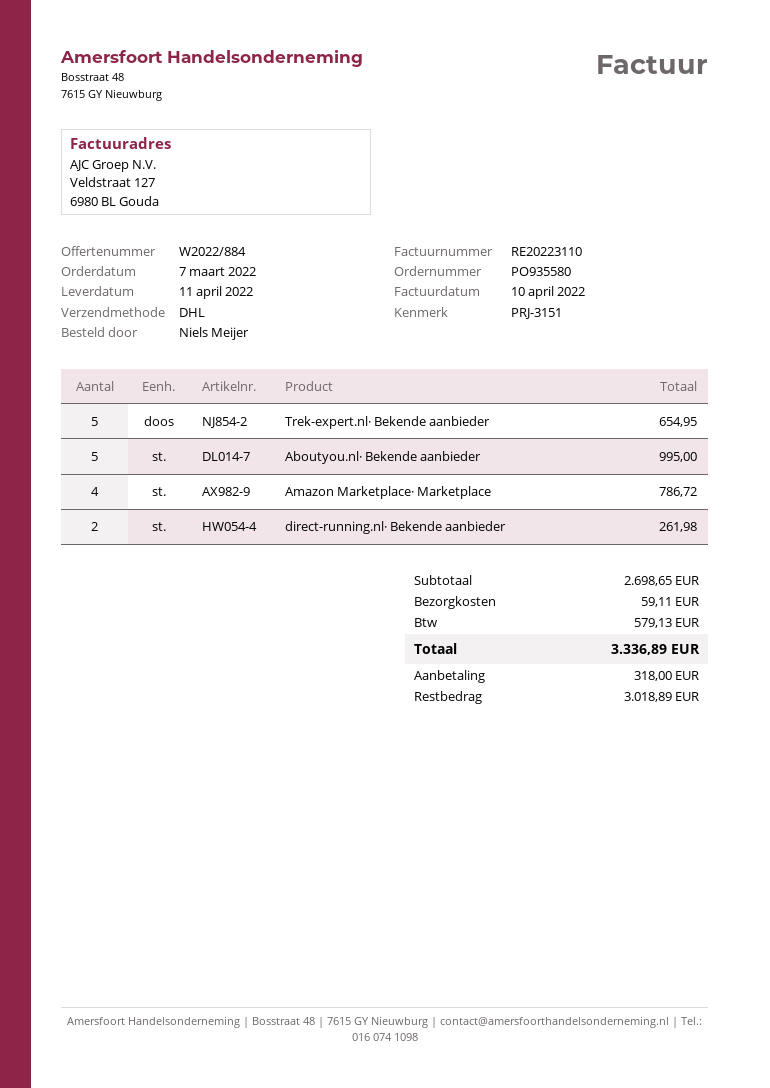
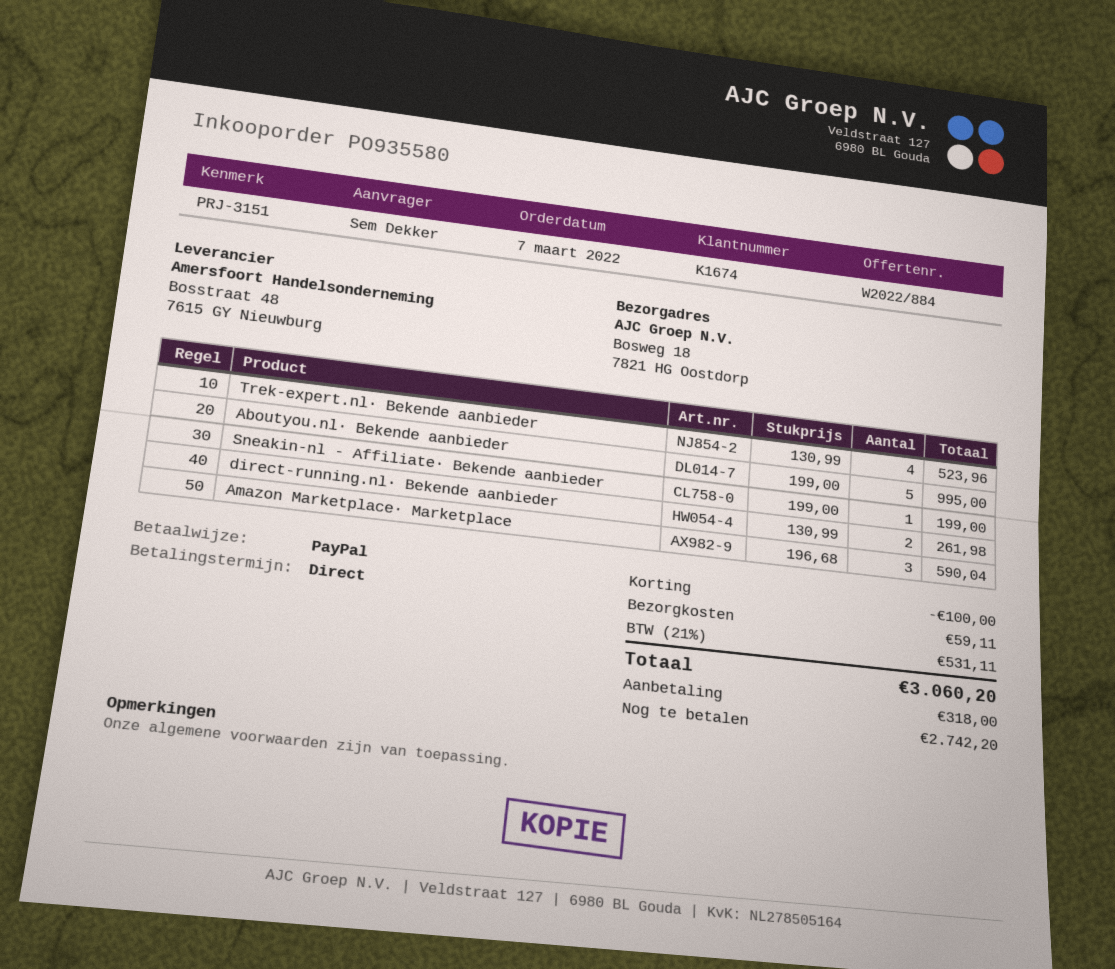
ordered by: Niels Meijer -> Sem Dekker
Trek-expert.nl· Bekende aanbieder: 5 for 654.95 -> 4 for 523.96
Amazon Marketplace· Marketplace: 4 for 786.72 -> 3 for 590.04
Sneakin-nl - Affiliate· Bekende aanbieder: none -> 1 for 199.00
discount: none -> 100.00
tax: 579.13 -> 531.11
total: 3336.89 -> 3060.20
balance: 3018.89 -> 2742.20

